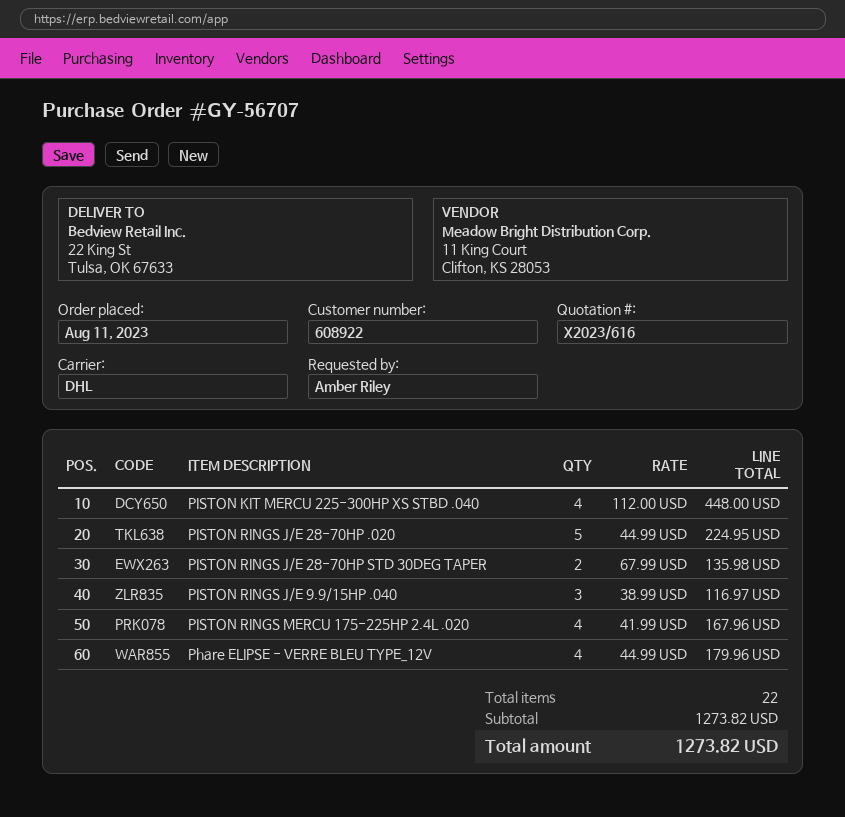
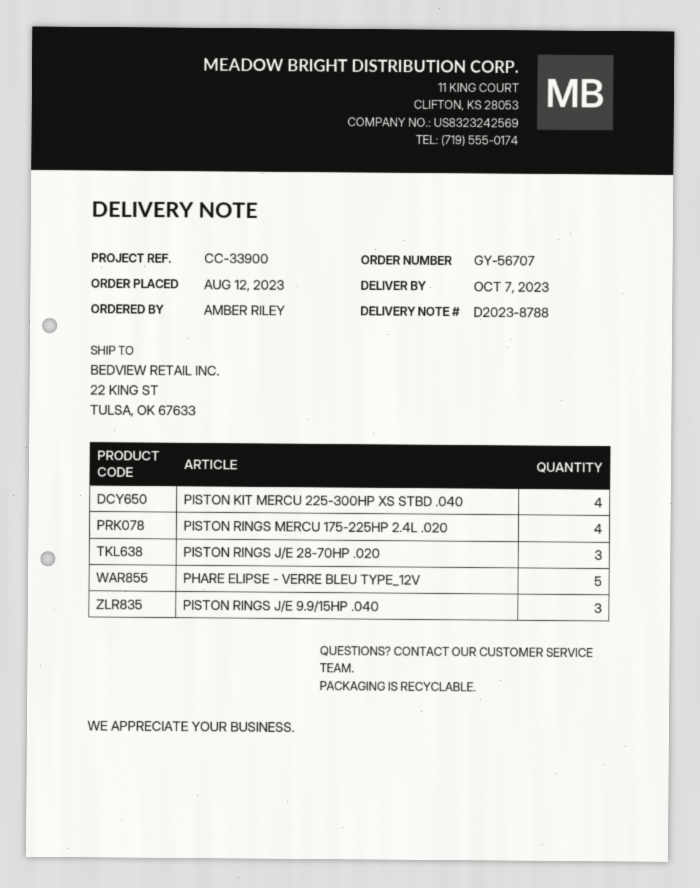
order date: 2023-08-11 -> 2023-08-12
PISTON RINGS J/E 28-70HP .020: 5 -> 3
PISTON RINGS J/E 28-70HP STD 30DEG TAPER: 2 -> none
Phare ELIPSE - VERRE BLEU TYPE_12V: 4 -> 5

